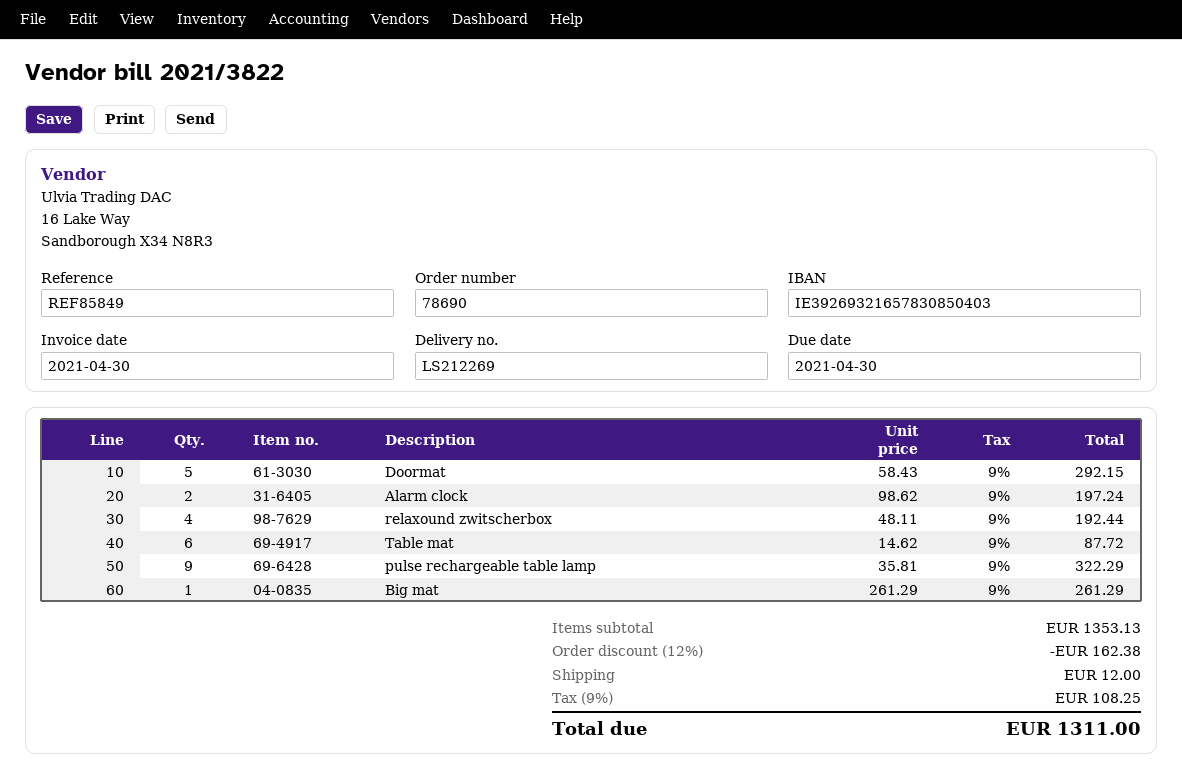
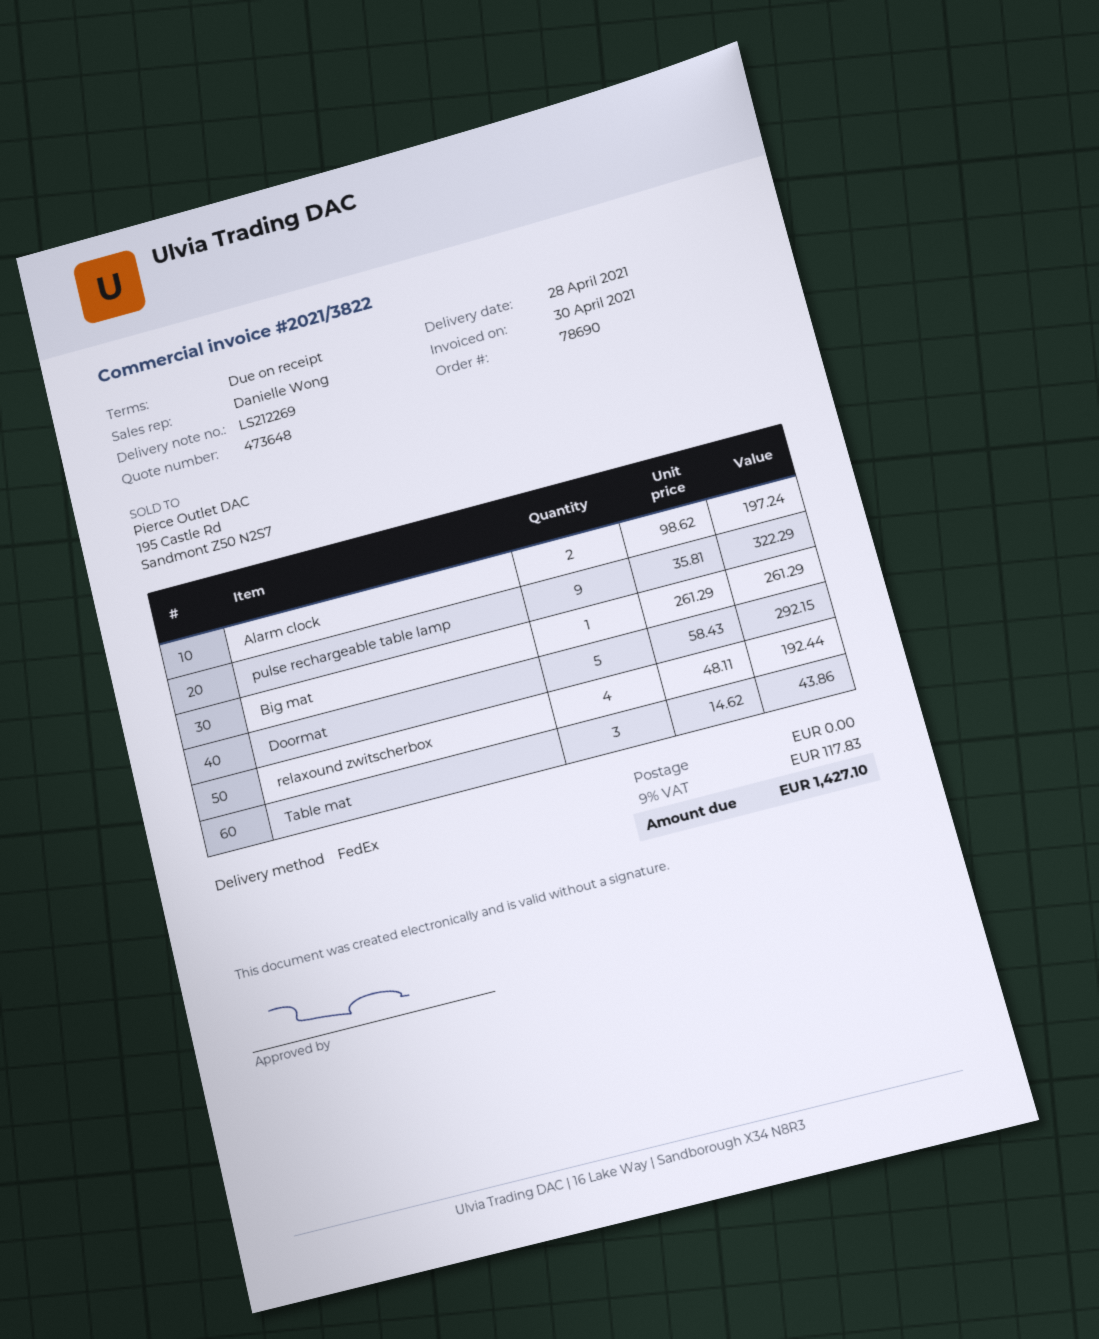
Table mat: 6 x 14.62 = 87.72 -> 3 x 14.62 = 43.86
discount: 12% = 162.38 -> none
shipping: 12.00 -> 0.00
tax: 9% = 108.25 -> 9% = 117.83
total: 1311.00 -> 1427.10

